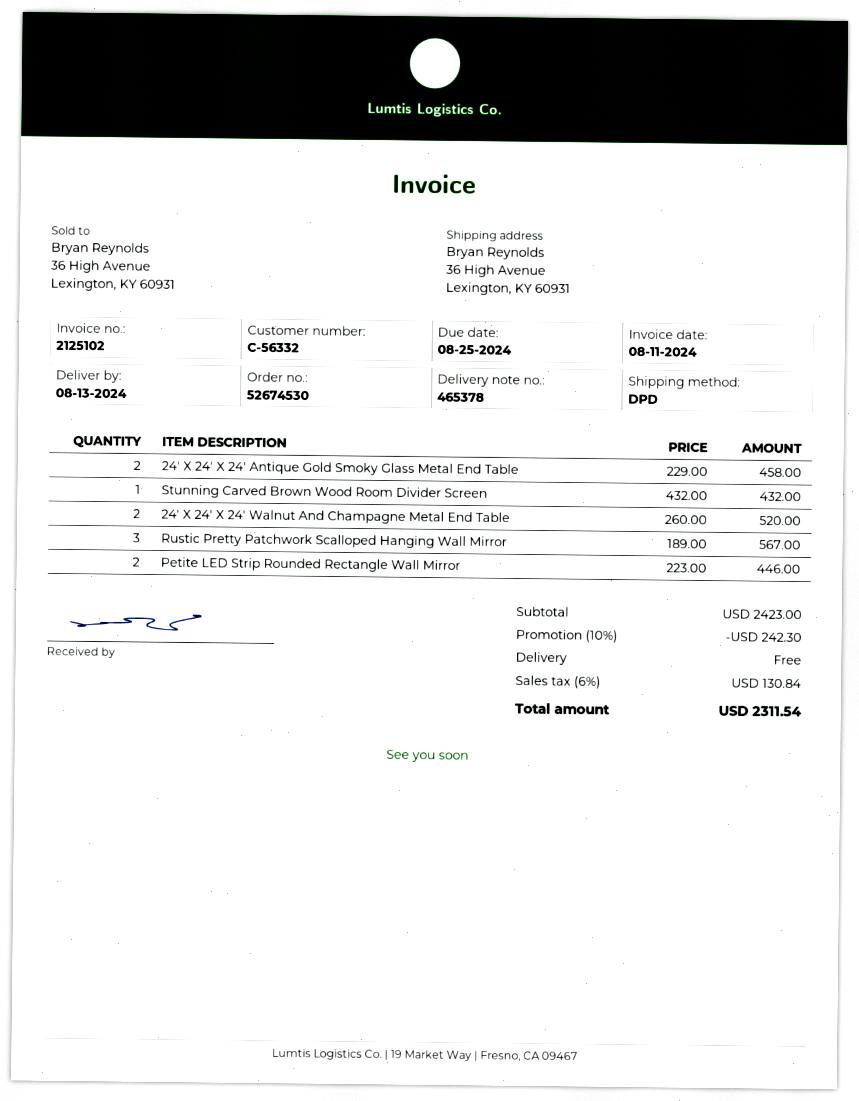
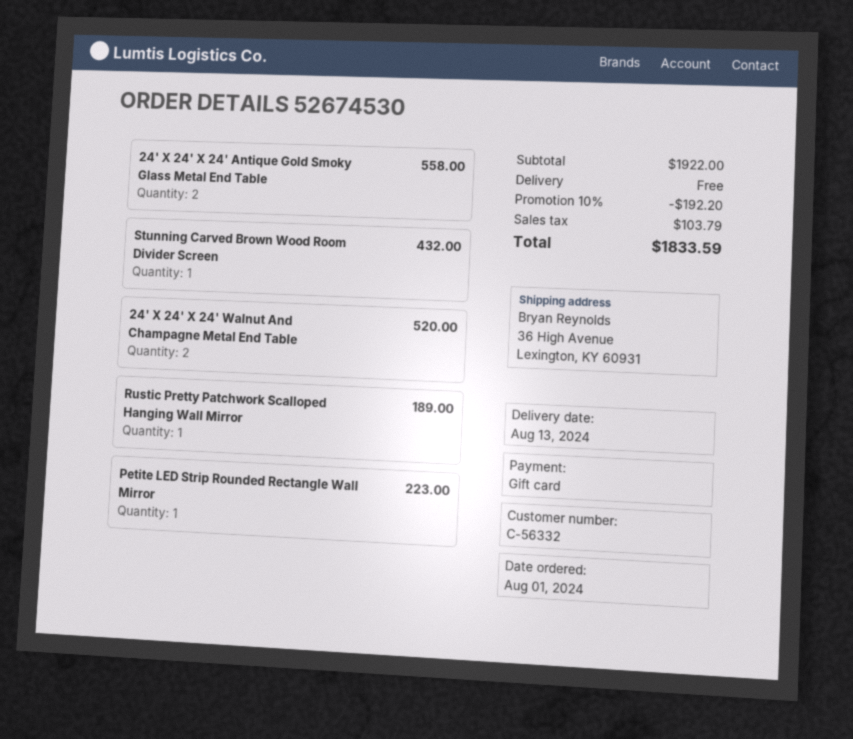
24' X 24' X 24' Antique Gold Smoky Glass Metal End Table: 2 for 458.00 -> 2 for 558.00
Rustic Pretty Patchwork Scalloped Hanging Wall Mirror: 3 for 567.00 -> 1 for 189.00
Petite LED Strip Rounded Rectangle Wall Mirror: 2 for 446.00 -> 1 for 223.00
subtotal: 2423.00 -> 1922.00
discount: 10% = 242.30 -> 10% = 192.20
tax: 130.84 -> 103.79
total: 2311.54 -> 1833.59

